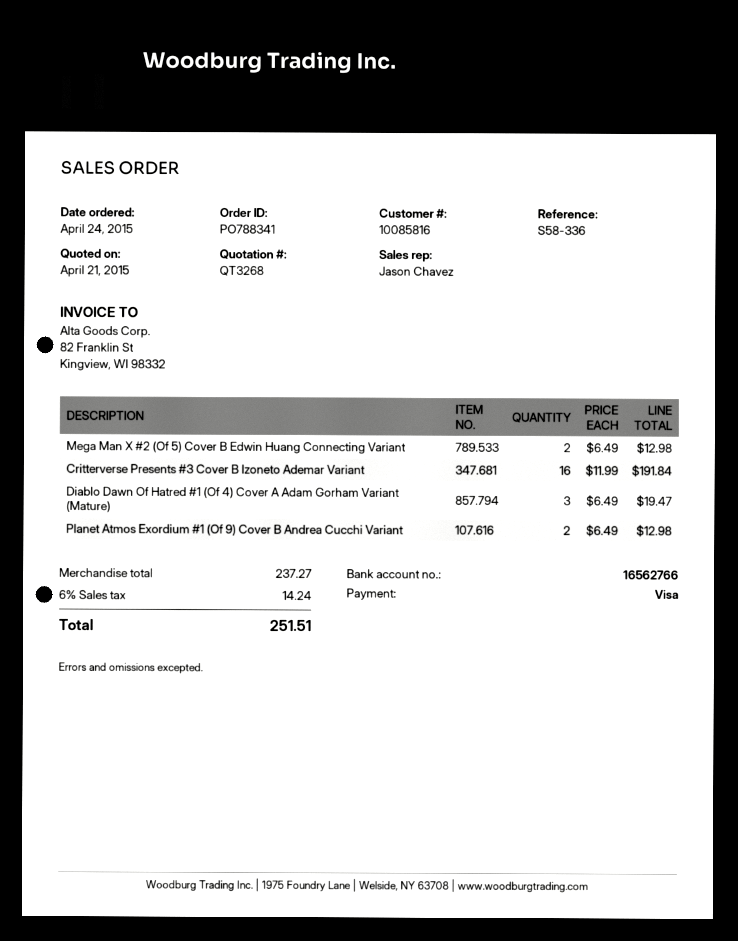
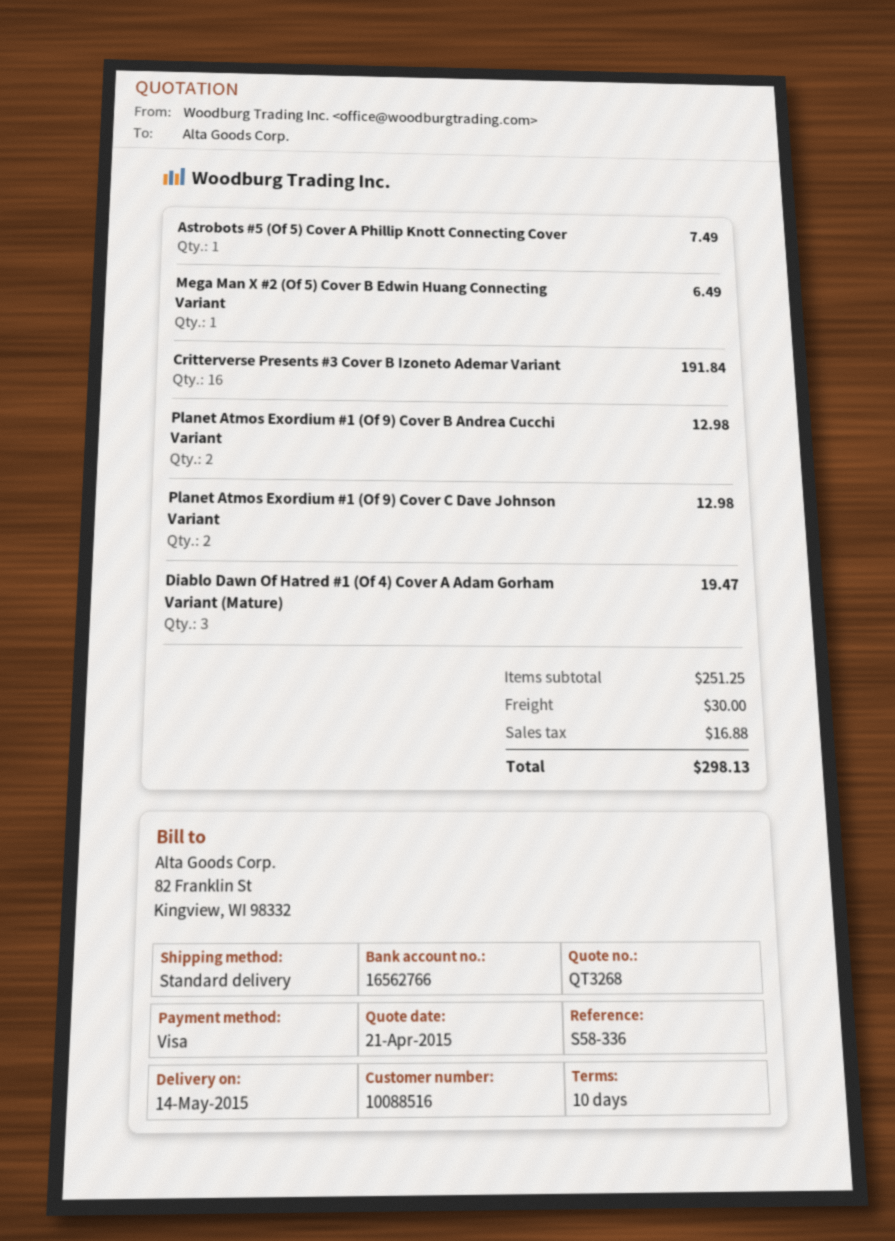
customer number: 10085816 -> 10088516
Mega Man X #2 (Of 5) Cover B Edwin Huang Connecting Variant: 2 for 12.98 -> 1 for 6.49
Astrobots #5 (Of 5) Cover A Phillip Knott Connecting Cover: none -> 1 for 7.49
Planet Atmos Exordium #1 (Of 9) Cover C Dave Johnson Variant: none -> 2 for 12.98
subtotal: 237.27 -> 251.25
shipping: none -> 30.00
tax: 14.24 -> 16.88
total: 251.51 -> 298.13

